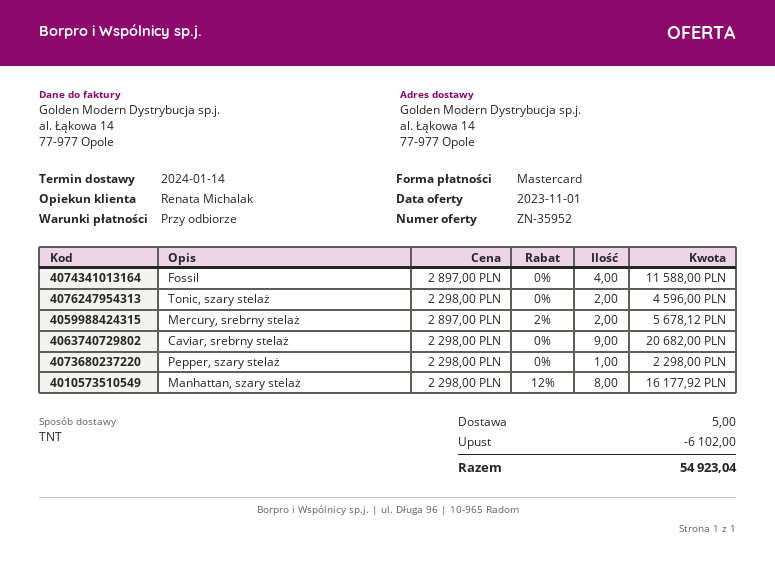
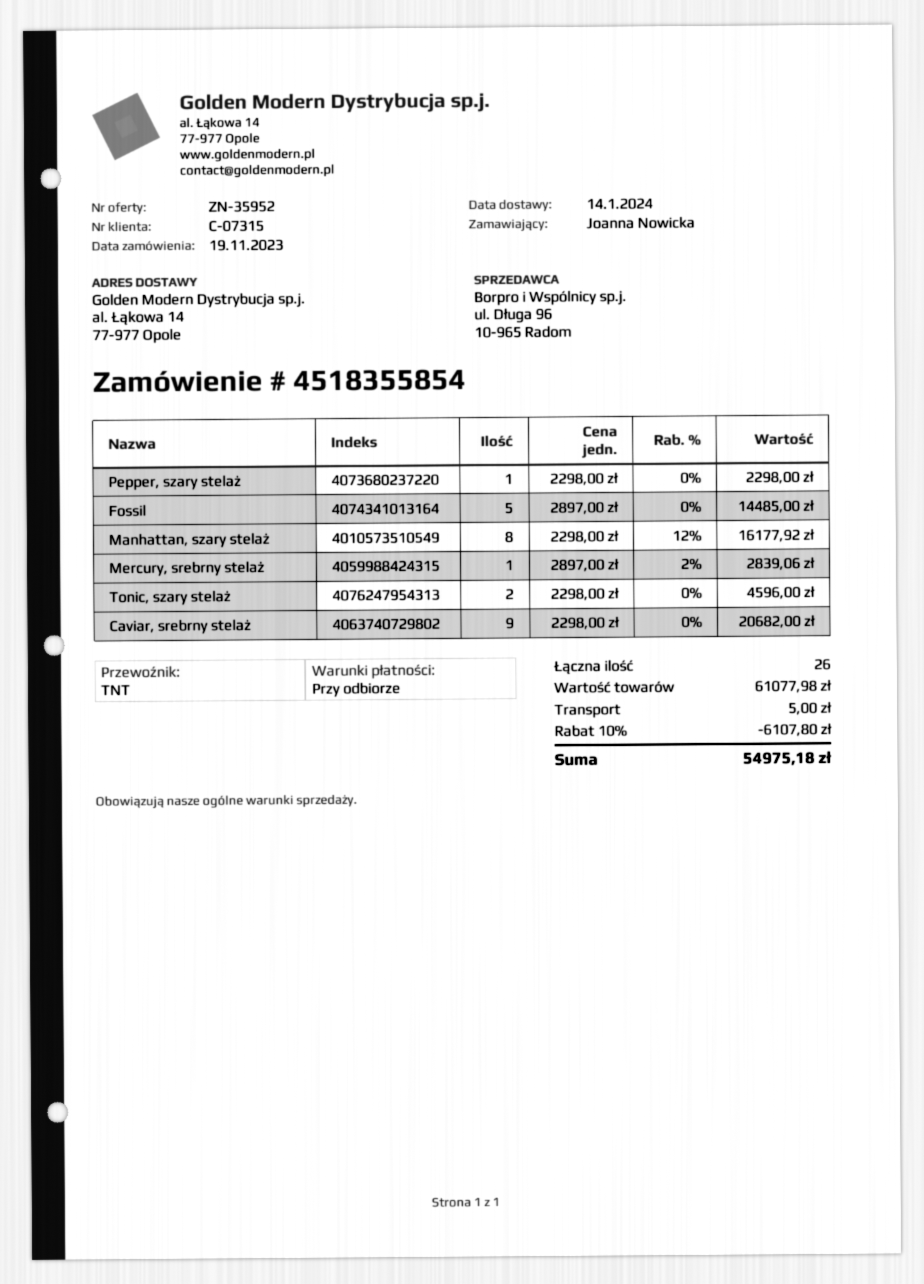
Fossil: 4 x 2897.00 = 11588.00 -> 5 x 2897.00 = 14485.00
Mercury, srebrny stelaż: 2 x 2897.00 - 2% = 5678.12 -> 1 x 2897.00 - 2% = 2839.06
discount: 6102.00 -> 6107.80
total: 54923.04 -> 54975.18

